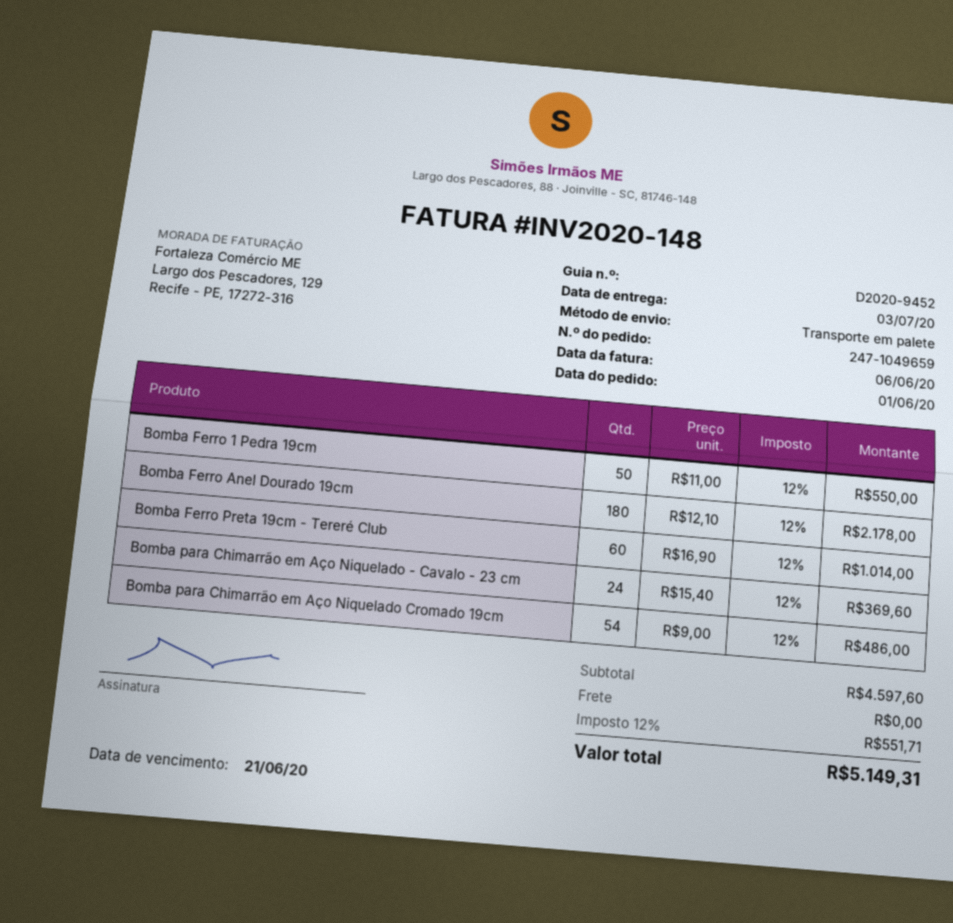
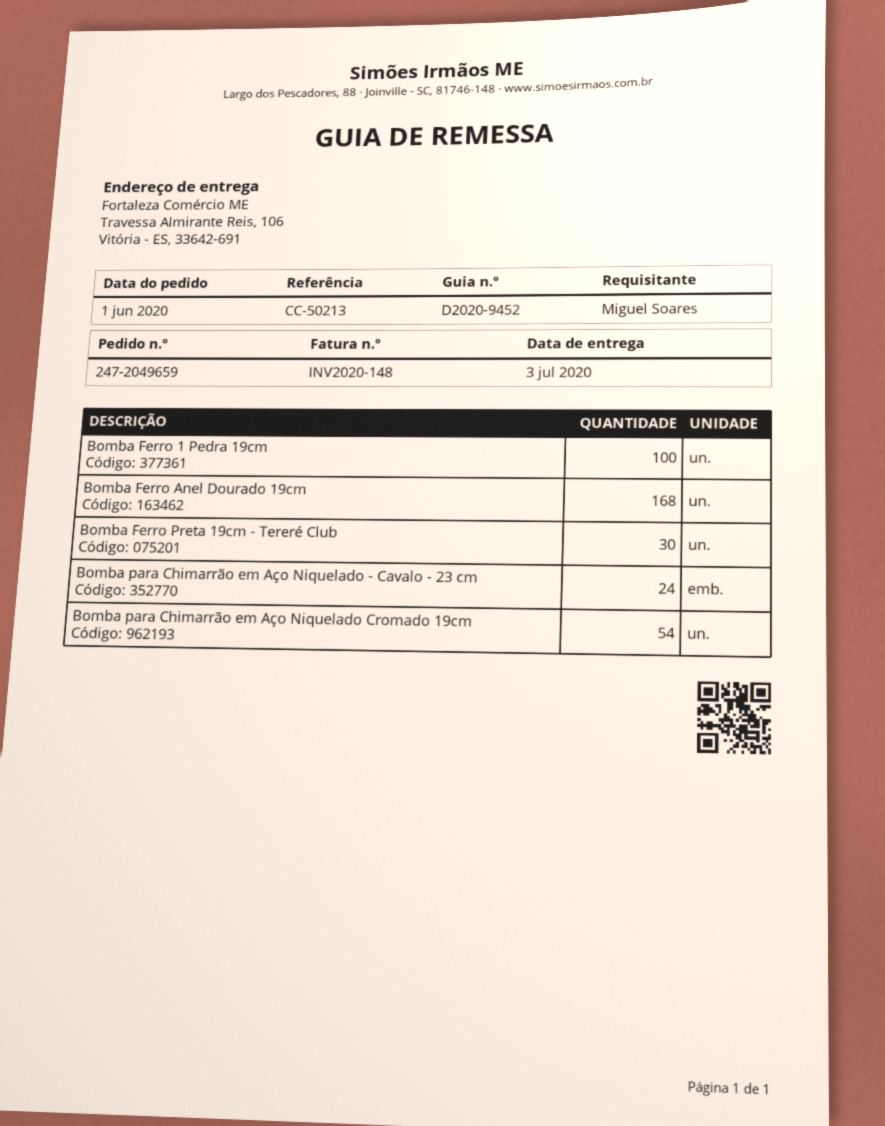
order number: 247-1049659 -> 247-2049659
Bomba Ferro 1 Pedra 19cm: 50 -> 100
Bomba Ferro Anel Dourado 19cm: 180 -> 168
Bomba Ferro Preta 19cm - Tereré Club: 60 -> 30

